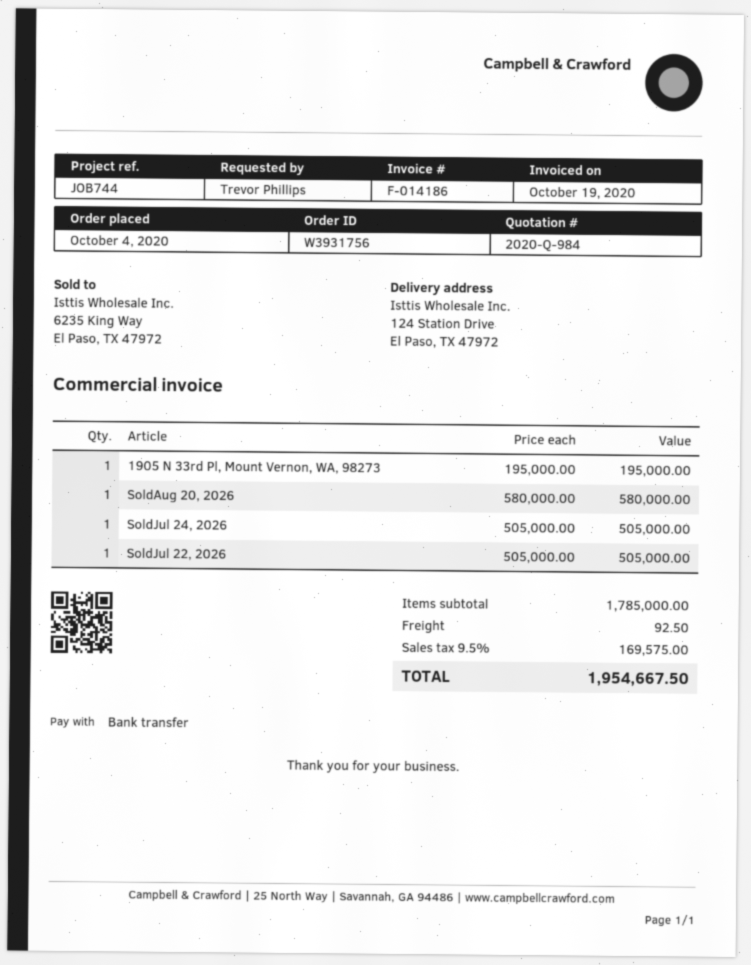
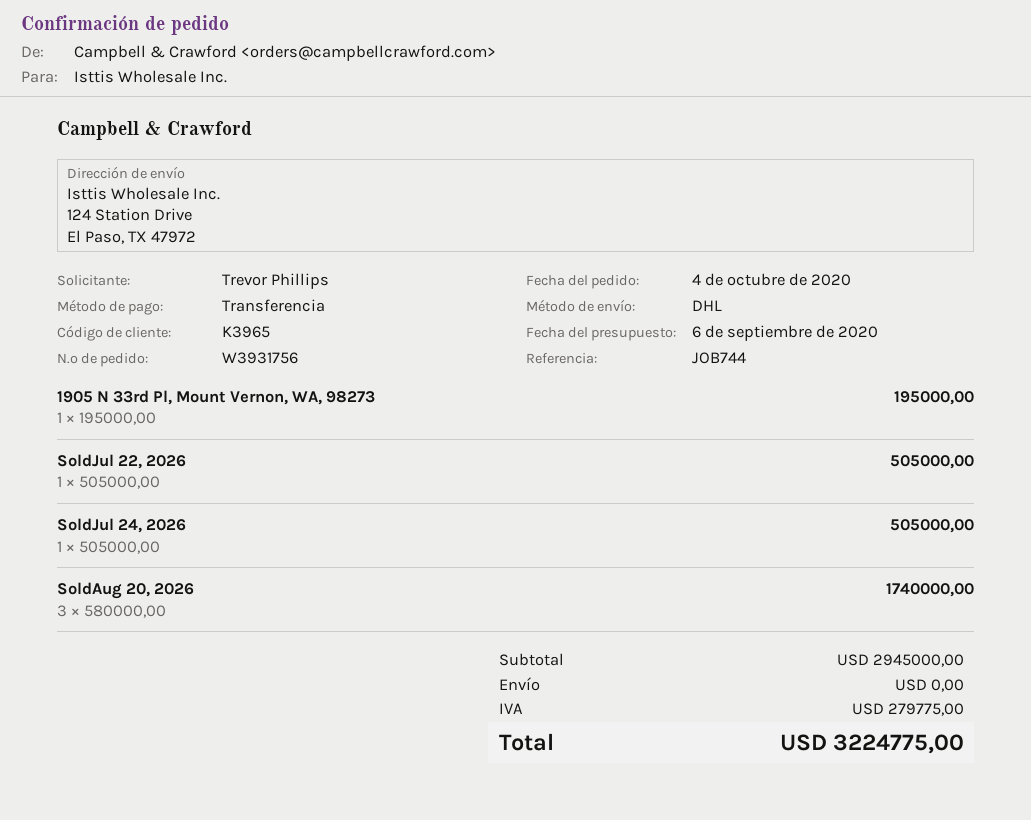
SoldAug 20, 2026: 1 x 580000.00 = 580000.00 -> 3 x 580000.00 = 1740000.00
subtotal: 1785000.00 -> 2945000.00
shipping: 92.50 -> 0.00
tax: 169575.00 -> 279775.00
total: 1954667.50 -> 3224775.00

